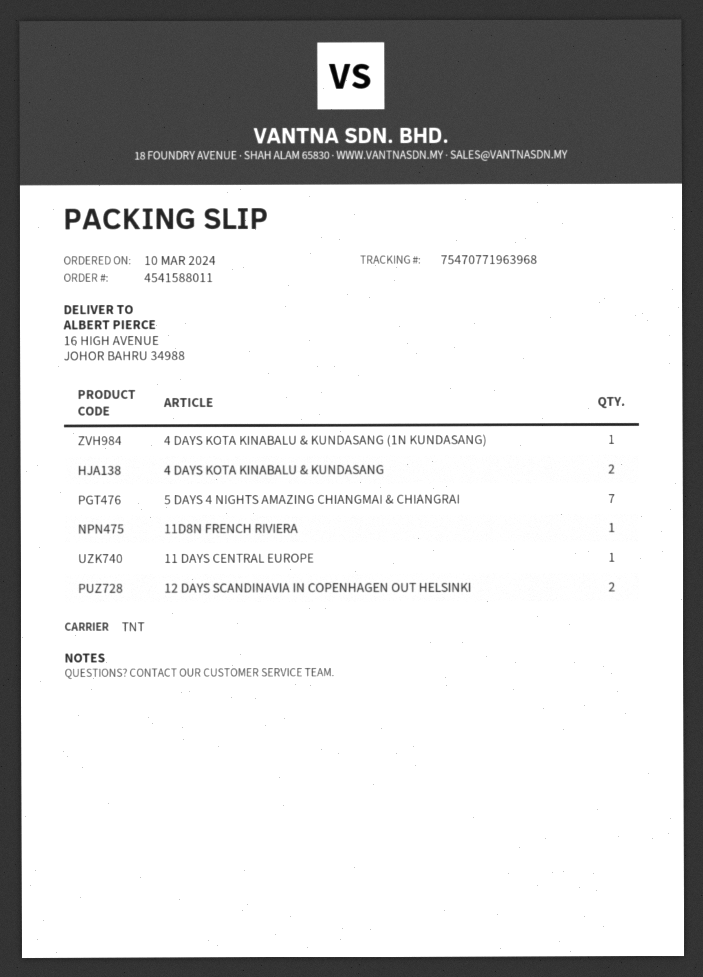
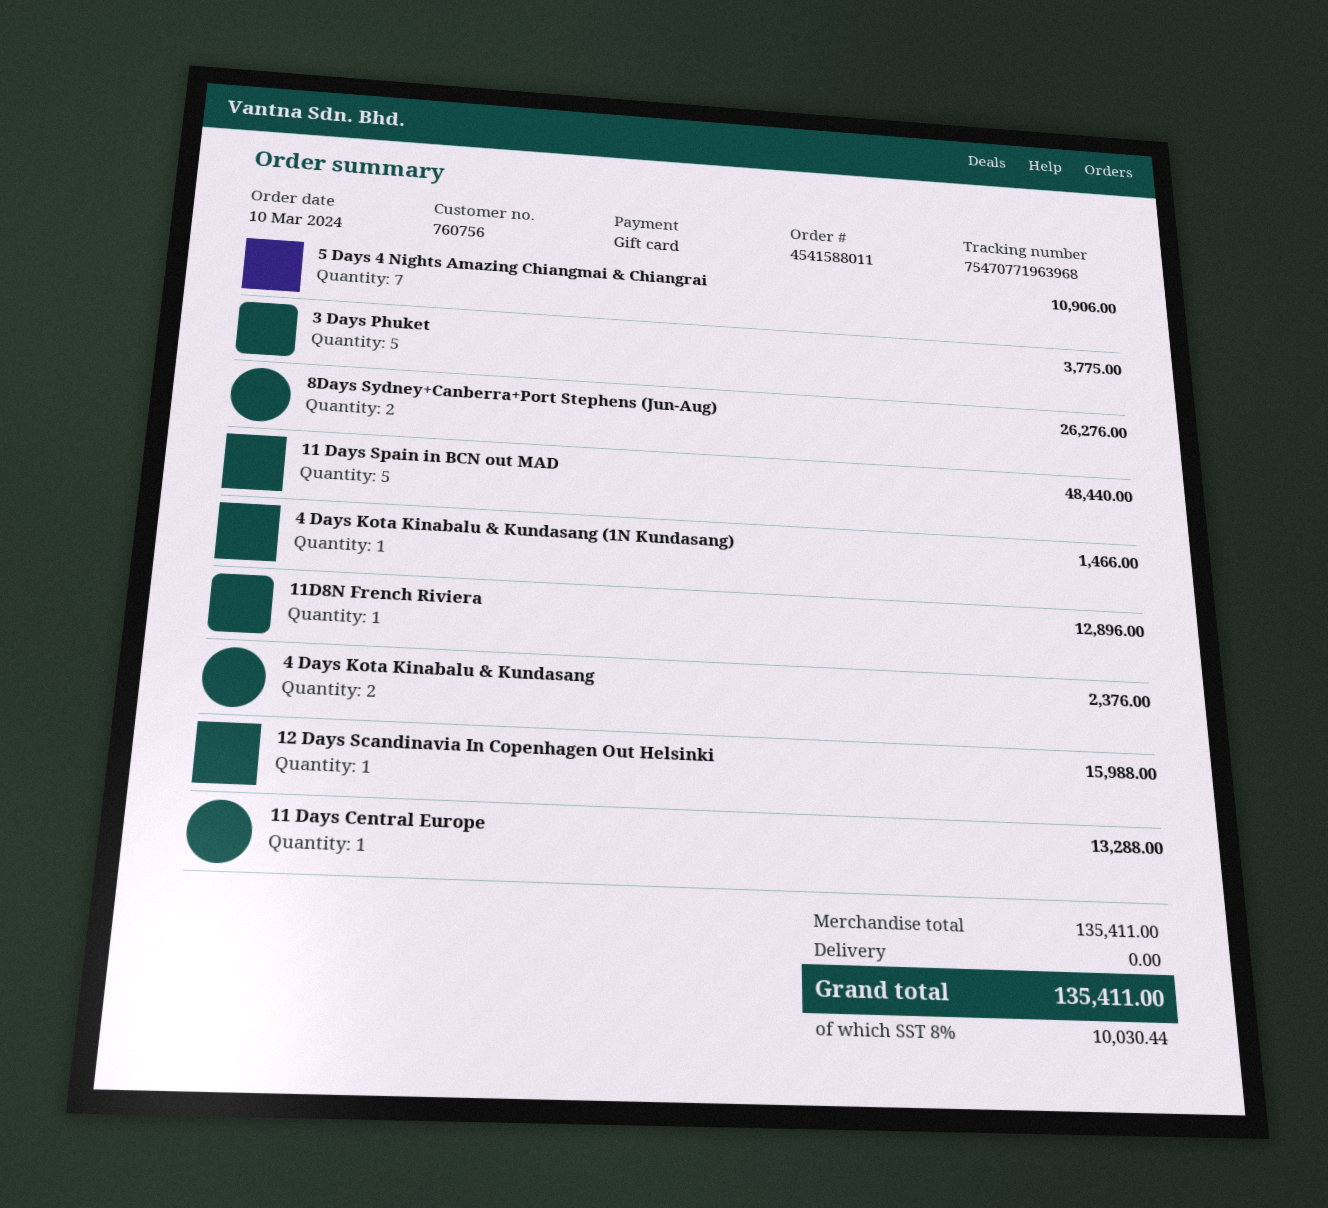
12 DAYS SCANDINAVIA IN COPENHAGEN OUT HELSINKI: 2 -> 1
3 Days Phuket: none -> 5
8Days Sydney+Canberra+Port Stephens (Jun-Aug): none -> 2
11 Days Spain in BCN out MAD: none -> 5

